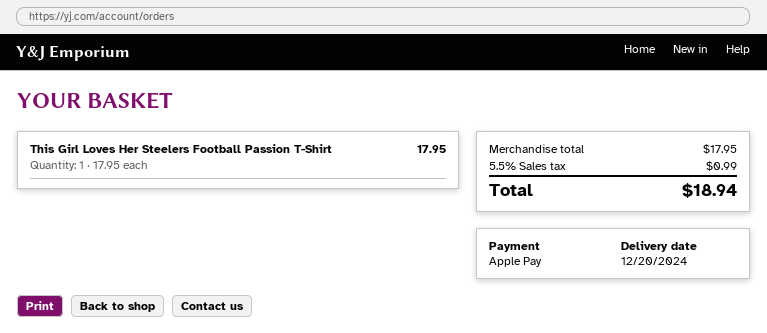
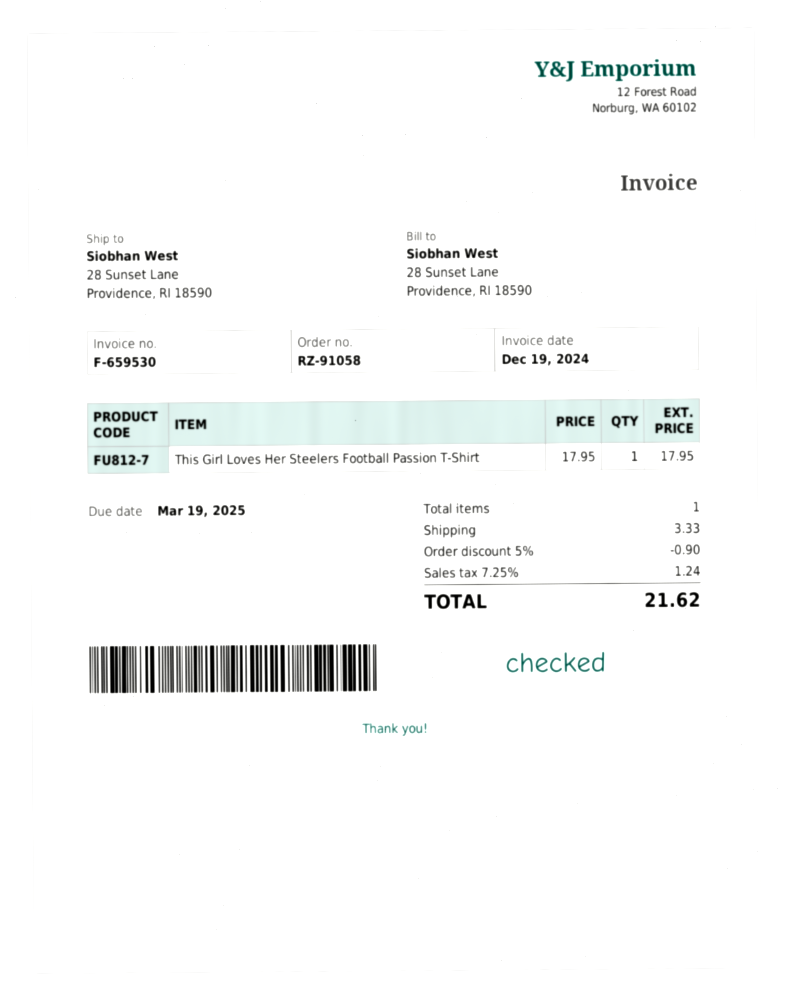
discount: none -> 5% = 0.90
shipping: none -> 3.33
tax: 5.5% = 0.99 -> 7.25% = 1.24
total: 18.94 -> 21.62

